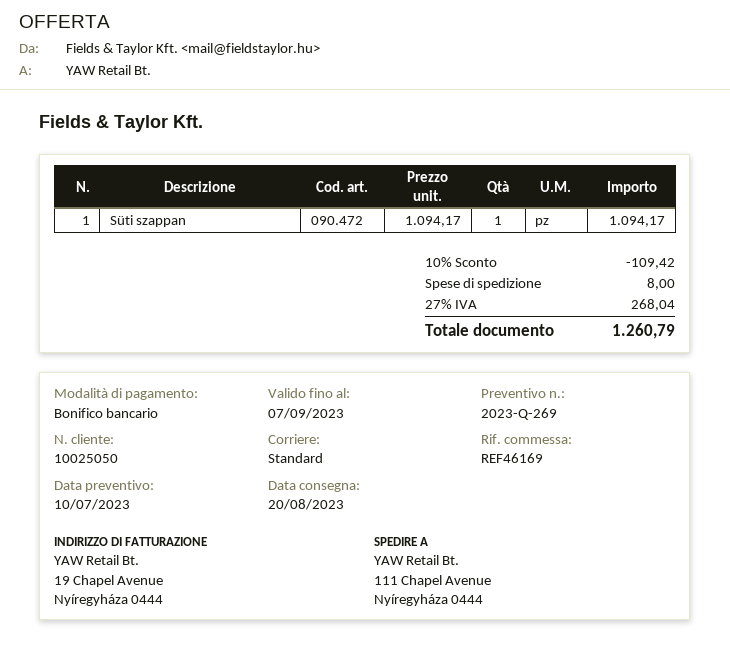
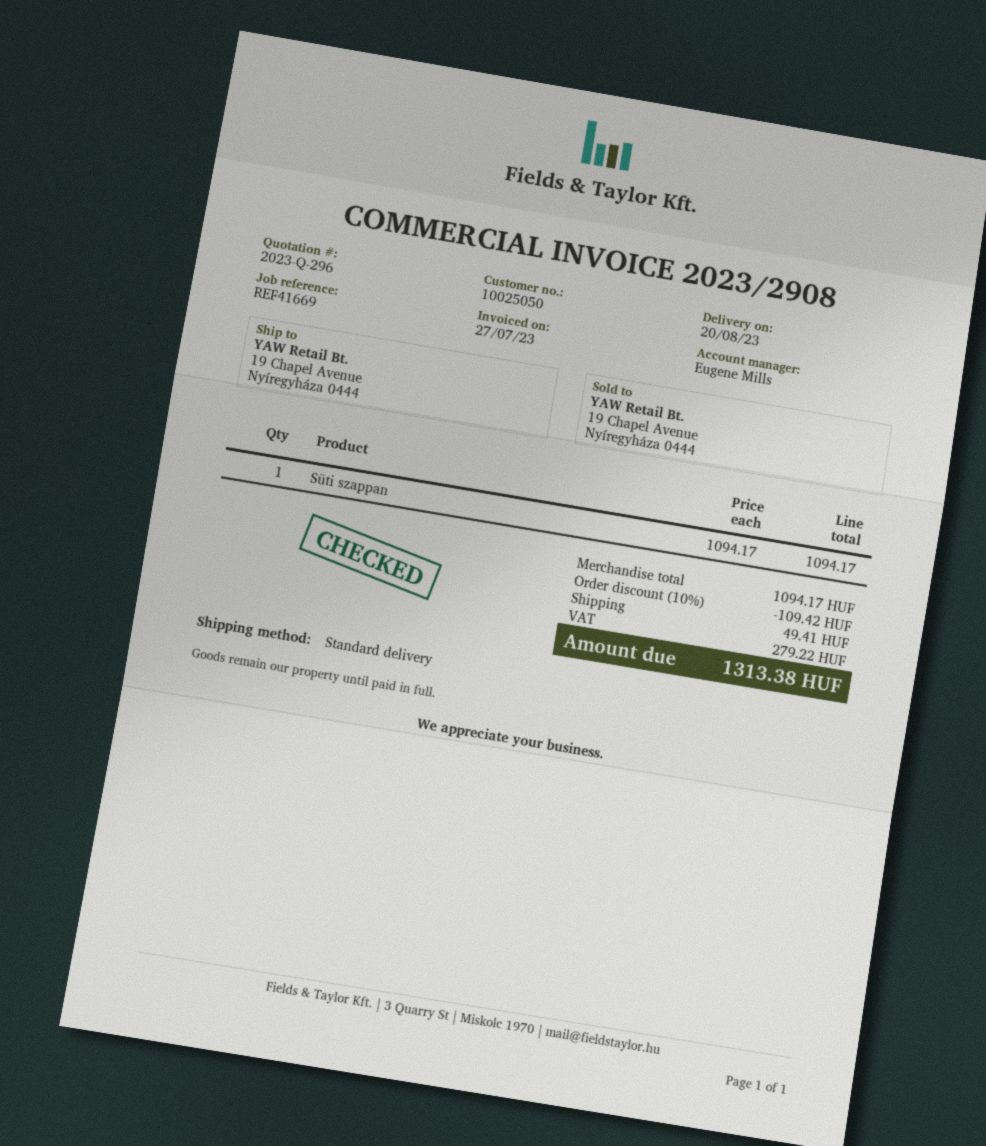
quote number: 2023-Q-269 -> 2023-Q-296
reference: REF46169 -> REF41669
ship to: 111 Chapel Avenue, Nyíregyháza 0444 -> 19 Chapel Avenue, Nyíregyháza 0444
shipping: 8.00 -> 49.41
tax: 268.04 -> 279.22
total: 1260.79 -> 1313.38

